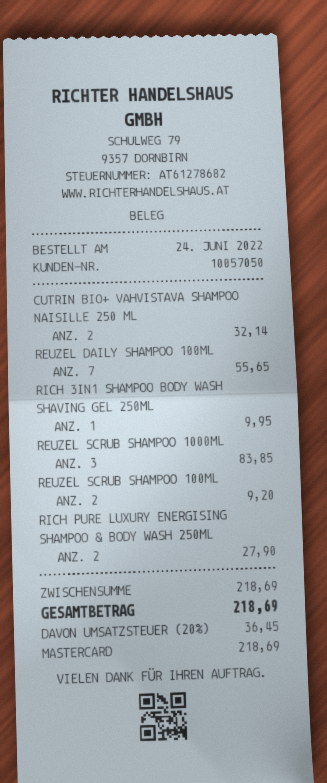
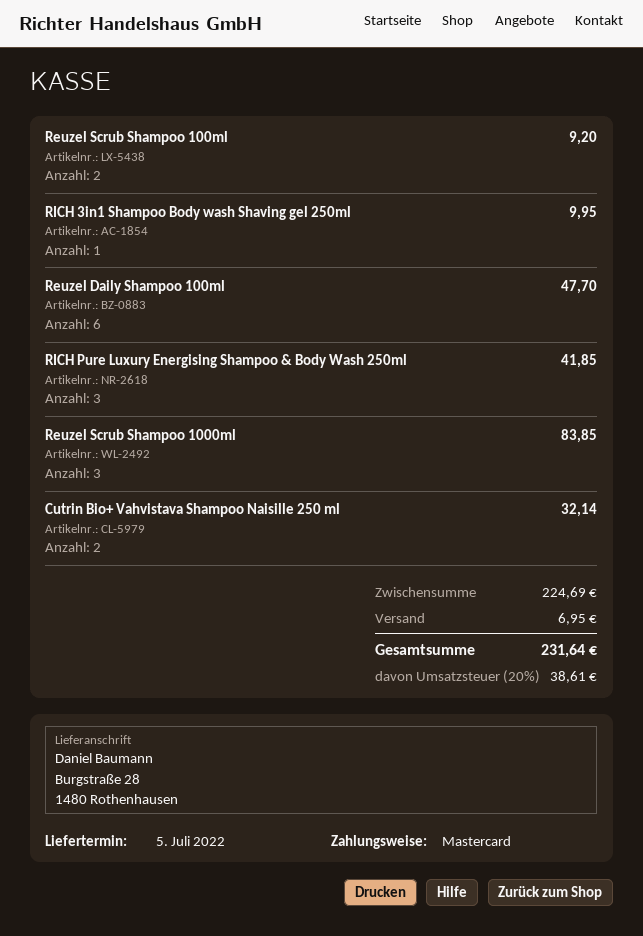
REUZEL DAILY SHAMPOO 100ML: 7 for 55.65 -> 6 for 47.70
RICH PURE LUXURY ENERGISING SHAMPOO & BODY WASH 250ML: 2 for 27.90 -> 3 for 41.85
subtotal: 218.69 -> 224.69
shipping: none -> 6.95
tax: 20% = 36.45 -> 20% = 38.61
total: 218.69 -> 231.64

